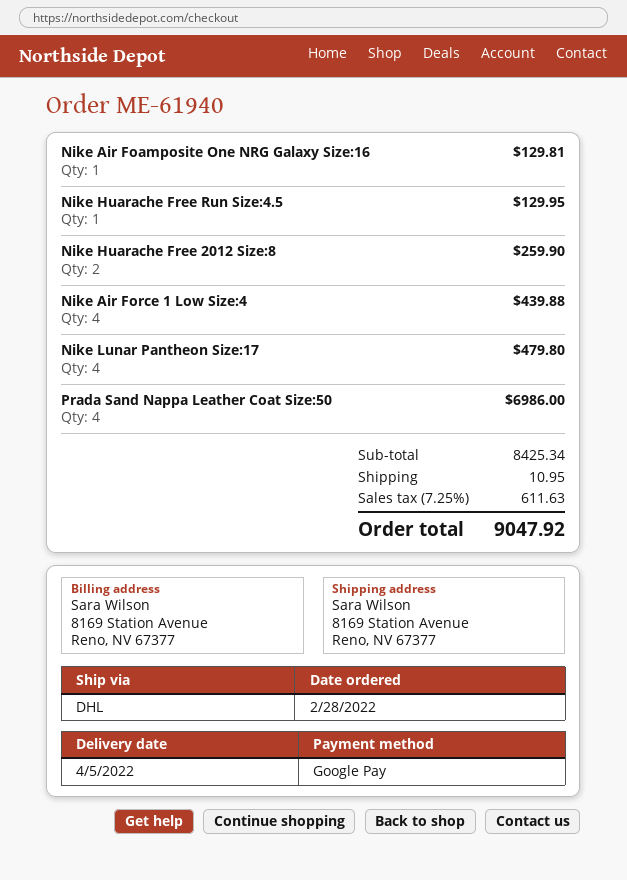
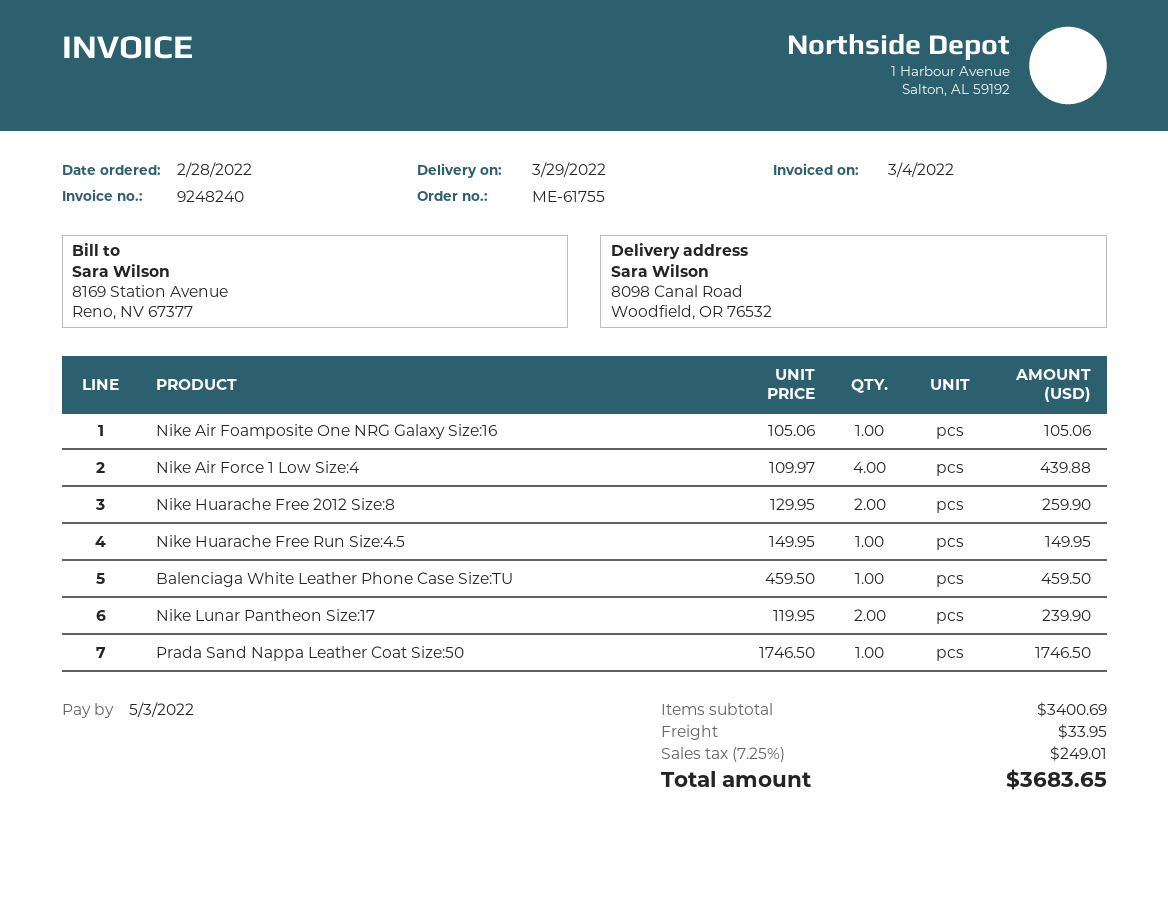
order number: ME-61940 -> ME-61755
delivery date: 2022-04-05 -> 2022-03-29
ship to: 8169 Station Avenue, Reno, NV 67377 -> 8098 Canal Road, Woodfield, OR 76532
Nike Air Foamposite One NRG Galaxy Size:16: 1 for 129.81 -> 1 for 105.06
Nike Huarache Free Run Size:4.5: 1 for 129.95 -> 1 for 149.95
Nike Lunar Pantheon Size:17: 4 for 479.80 -> 2 for 239.90
Prada Sand Nappa Leather Coat Size:50: 4 for 6986.00 -> 1 for 1746.50
Balenciaga White Leather Phone Case Size:TU: none -> 1 for 459.50
subtotal: 8425.34 -> 3400.69
shipping: 10.95 -> 33.95
tax: 7.25% = 611.63 -> 7.25% = 249.01
total: 9047.92 -> 3683.65

